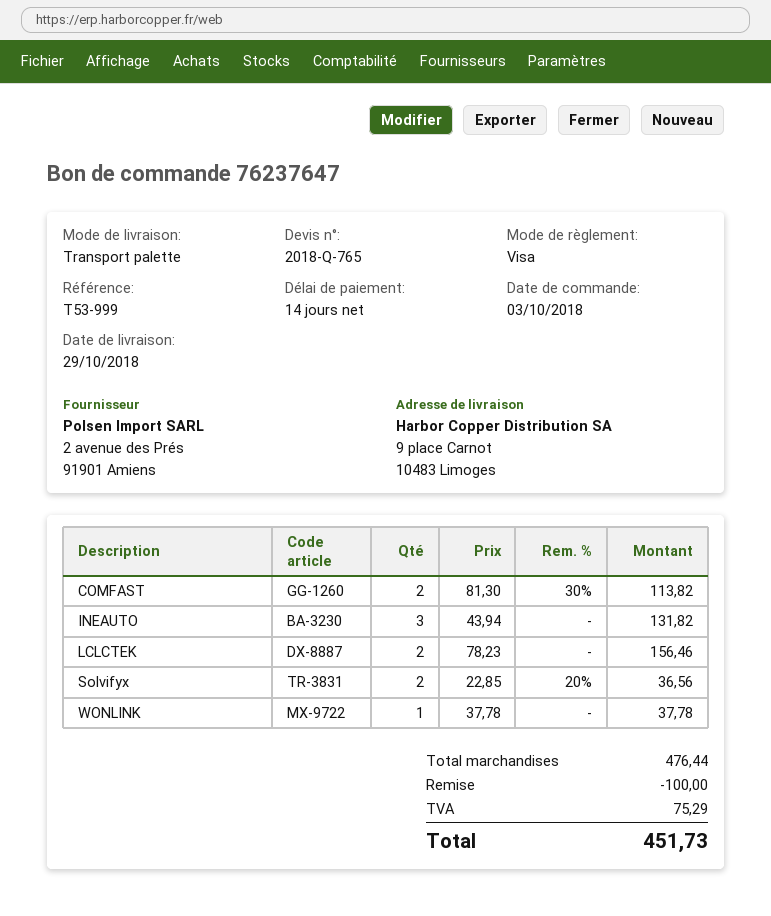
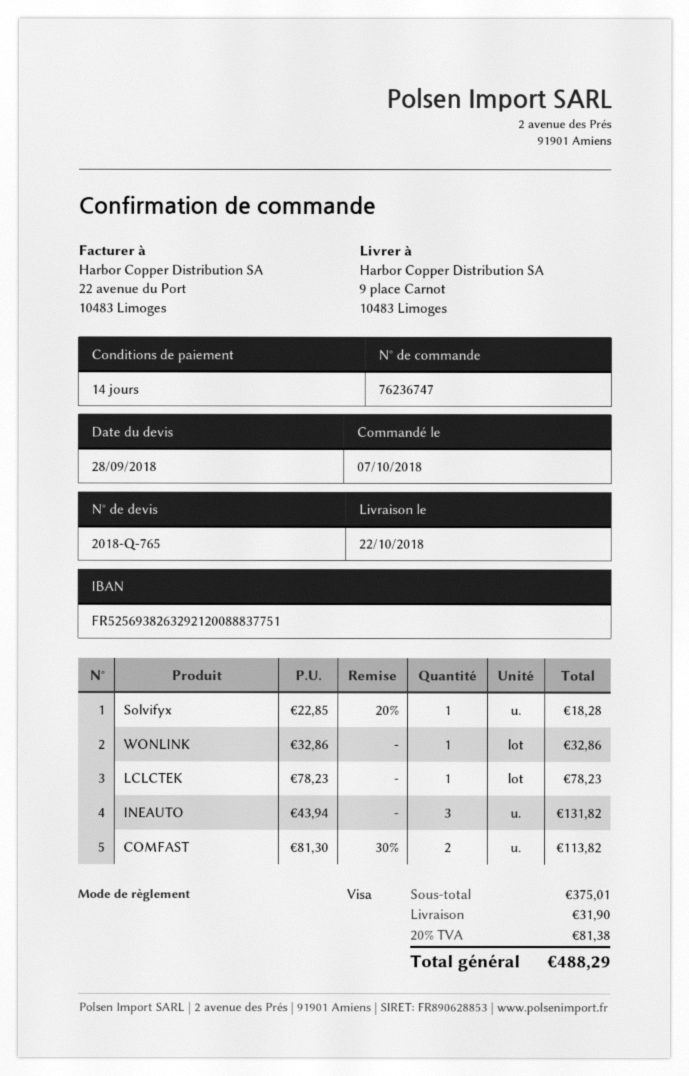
order number: 76237647 -> 76236747
order date: 2018-10-03 -> 2018-10-07
delivery date: 2018-10-29 -> 2018-10-22
LCLCTEK: 2 x 78.23 = 156.46 -> 1 x 78.23 = 78.23
Solvifyx: 2 x 22.85 - 20% = 36.56 -> 1 x 22.85 - 20% = 18.28
WONLINK: 1 x 37.78 = 37.78 -> 1 x 32.86 = 32.86
subtotal: 476.44 -> 375.01
discount: 100.00 -> none
shipping: none -> 31.90
tax: 75.29 -> 81.38
total: 451.73 -> 488.29

